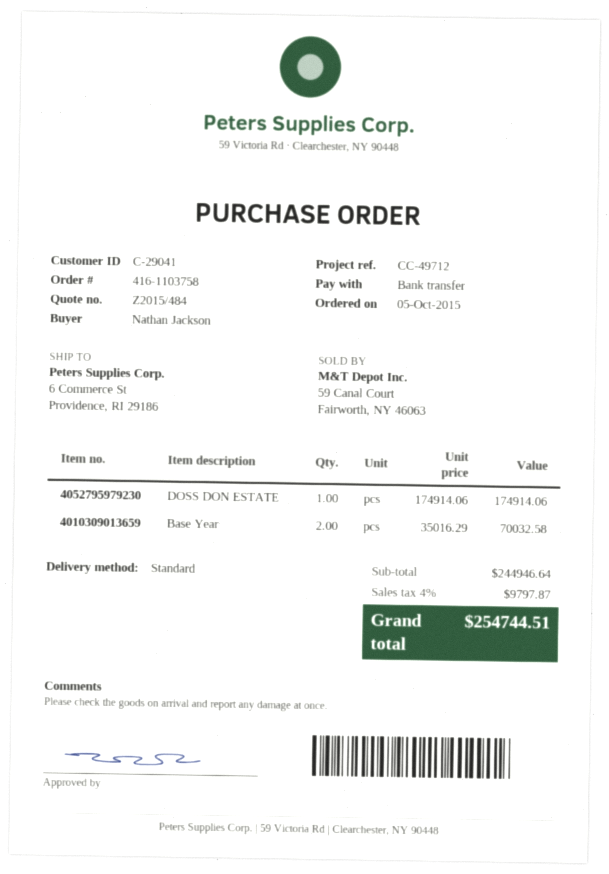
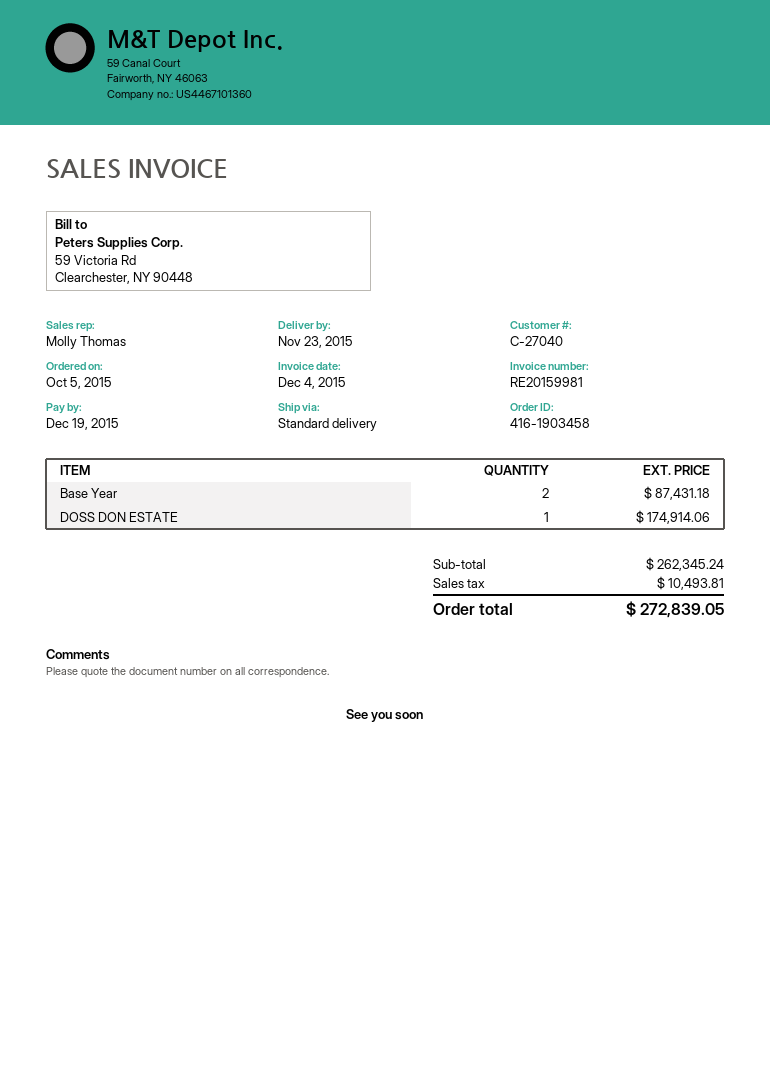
order number: 416-1103758 -> 416-1903458
customer number: C-29041 -> C-27040
Base Year: 2 for 70032.58 -> 2 for 87431.18
subtotal: 244946.64 -> 262345.24
tax: 9797.87 -> 10493.81
total: 254744.51 -> 272839.05

